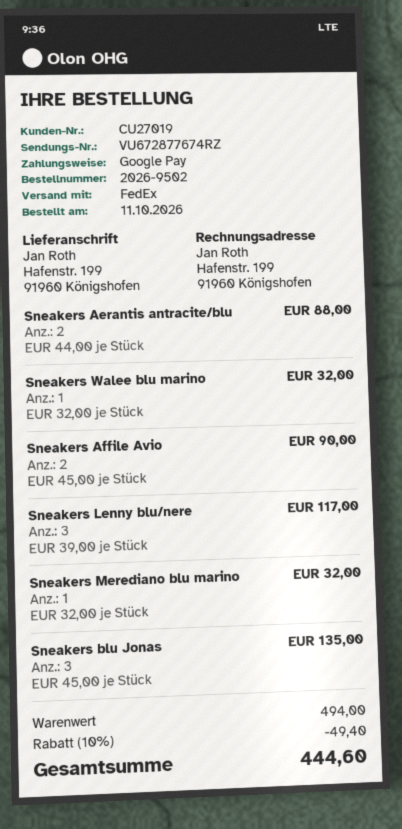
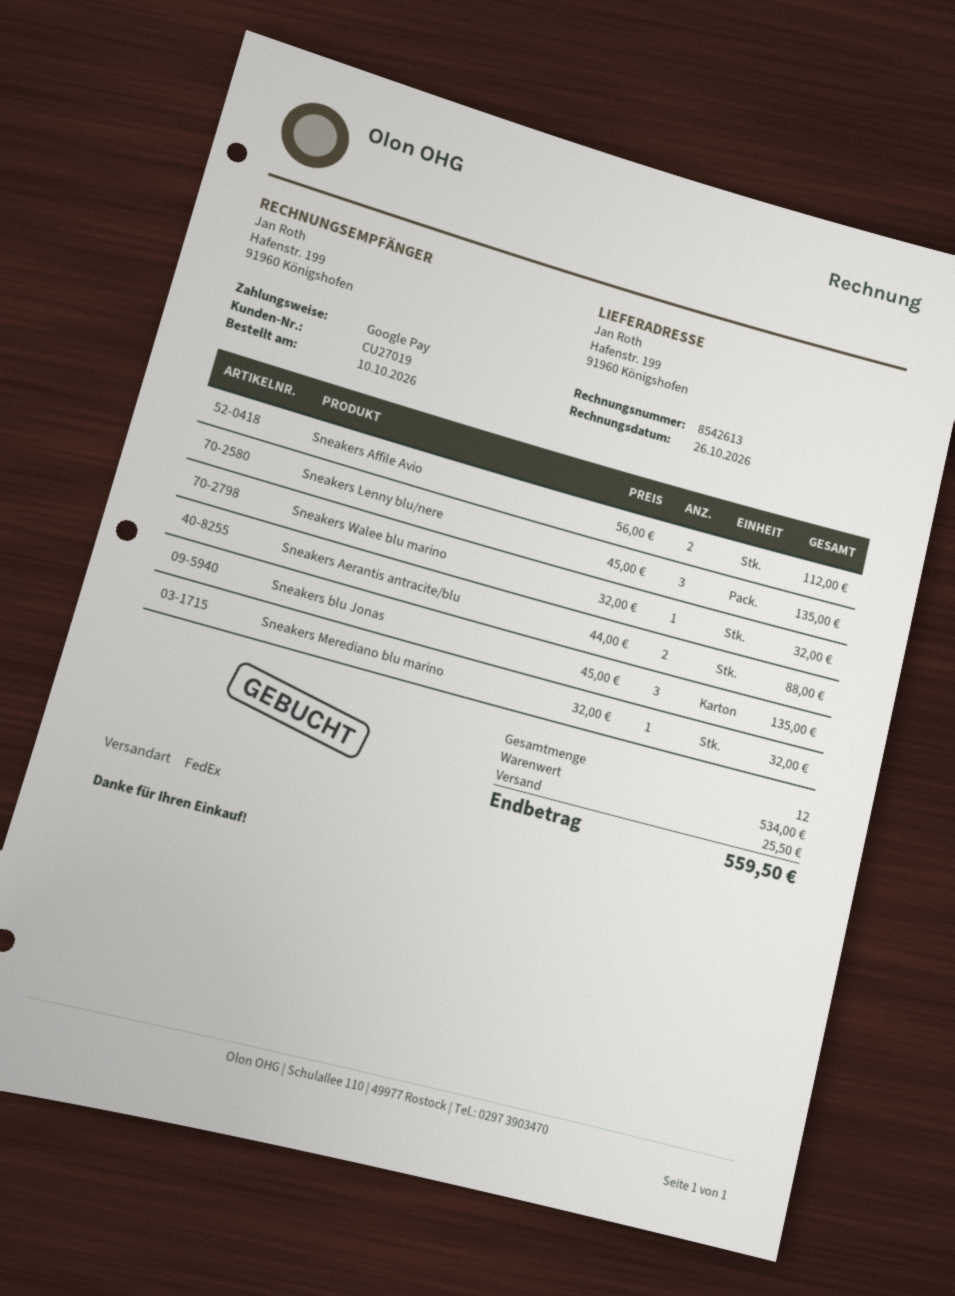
order date: 2026-10-11 -> 2026-10-10
Sneakers Affile Avio: 2 x 45.00 = 90.00 -> 2 x 56.00 = 112.00
Sneakers Lenny blu/nere: 3 x 39.00 = 117.00 -> 3 x 45.00 = 135.00
subtotal: 494.00 -> 534.00
discount: 10% = 49.40 -> none
shipping: none -> 25.50
total: 444.60 -> 559.50

